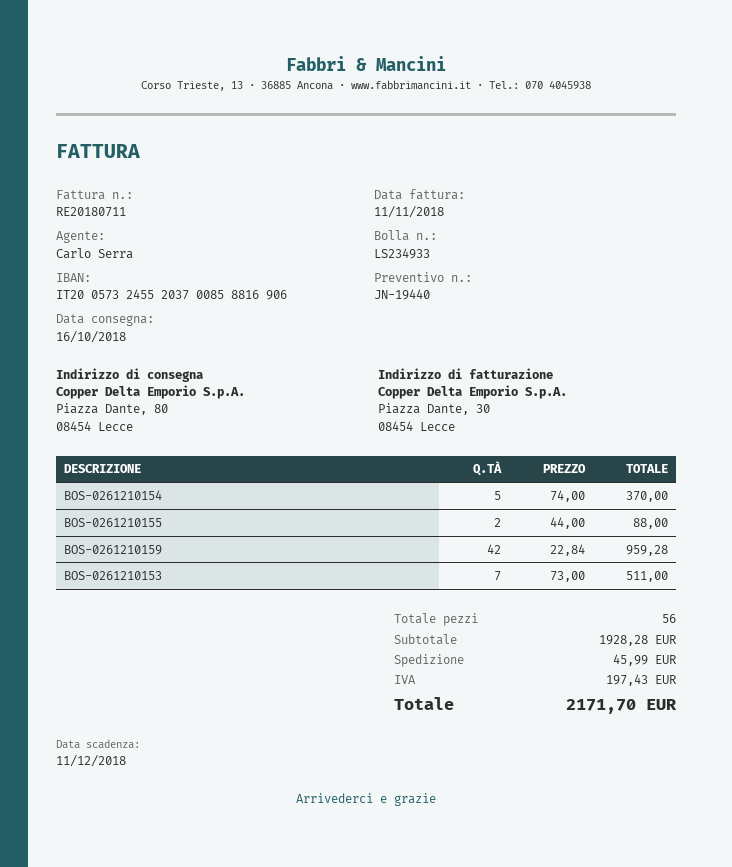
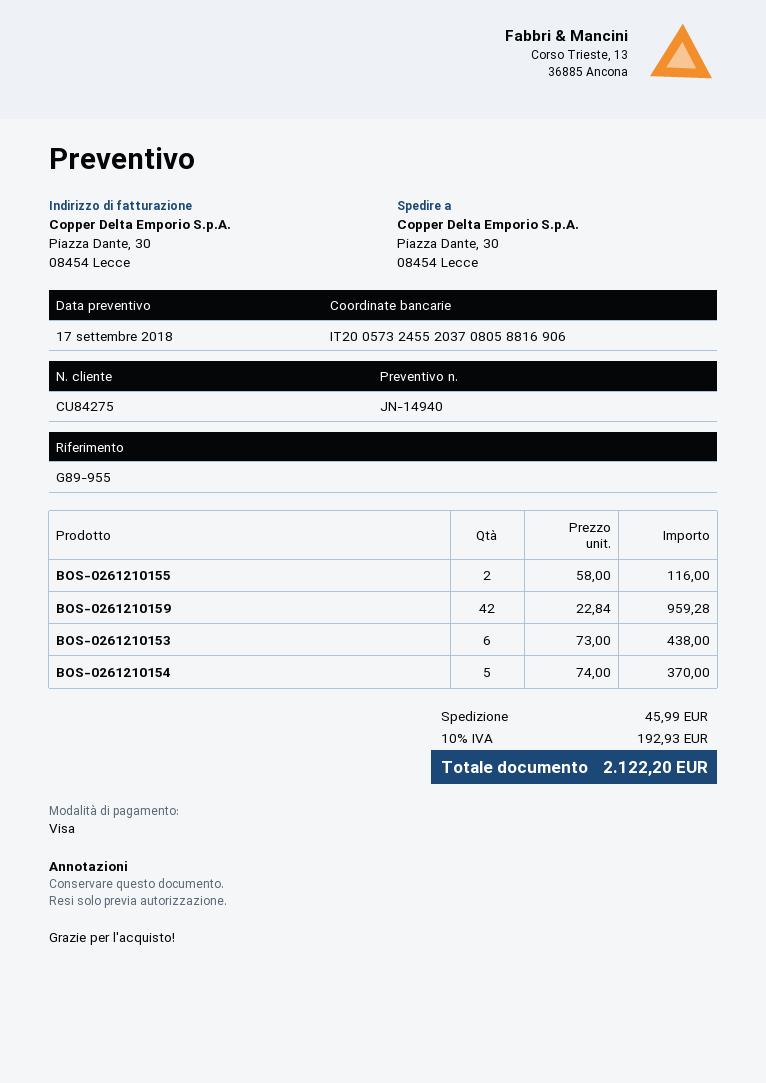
quote number: JN-19440 -> JN-14940
bank account: IT2005732455203700858816906 -> IT2005732455203708058816906
ship to: Piazza Dante, 80, 08454 Lecce -> Piazza Dante, 30, 08454 Lecce
BOS-0261210155: 2 x 44.00 = 88.00 -> 2 x 58.00 = 116.00
BOS-0261210153: 7 x 73.00 = 511.00 -> 6 x 73.00 = 438.00
tax: 197.43 -> 192.93
total: 2171.70 -> 2122.20

